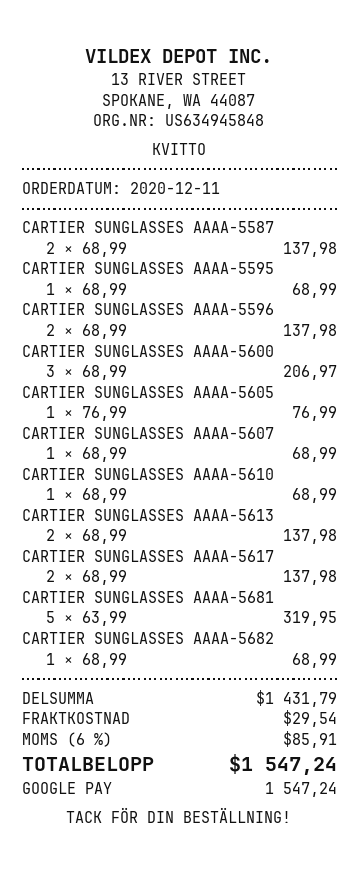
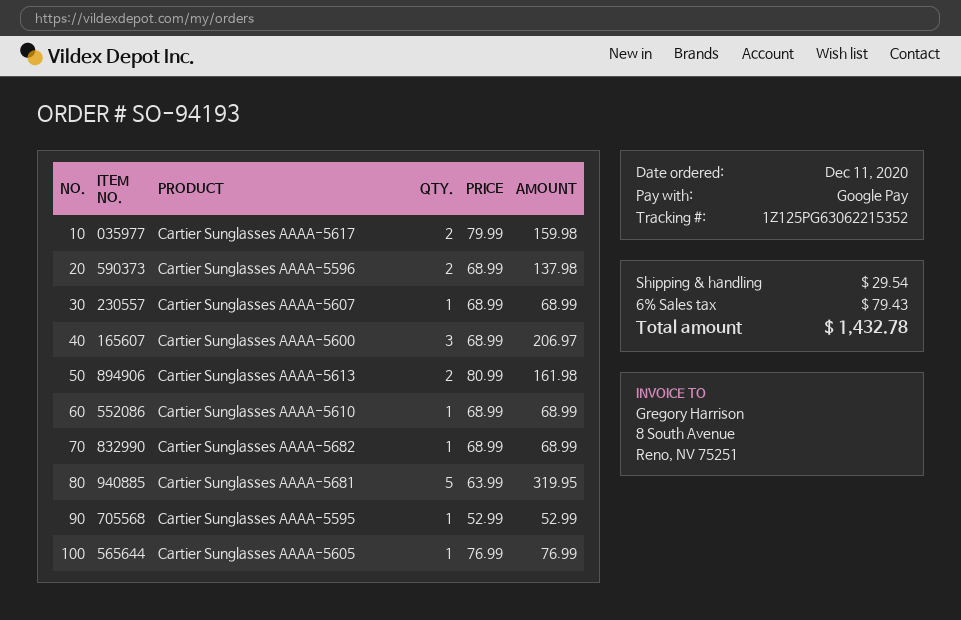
CARTIER SUNGLASSES AAAA-5587: 2 x 68.99 = 137.98 -> none
CARTIER SUNGLASSES AAAA-5595: 1 x 68.99 = 68.99 -> 1 x 52.99 = 52.99
CARTIER SUNGLASSES AAAA-5613: 2 x 68.99 = 137.98 -> 2 x 80.99 = 161.98
CARTIER SUNGLASSES AAAA-5617: 2 x 68.99 = 137.98 -> 2 x 79.99 = 159.98
tax: 6% = 85.91 -> 6% = 79.43
total: 1547.24 -> 1432.78

